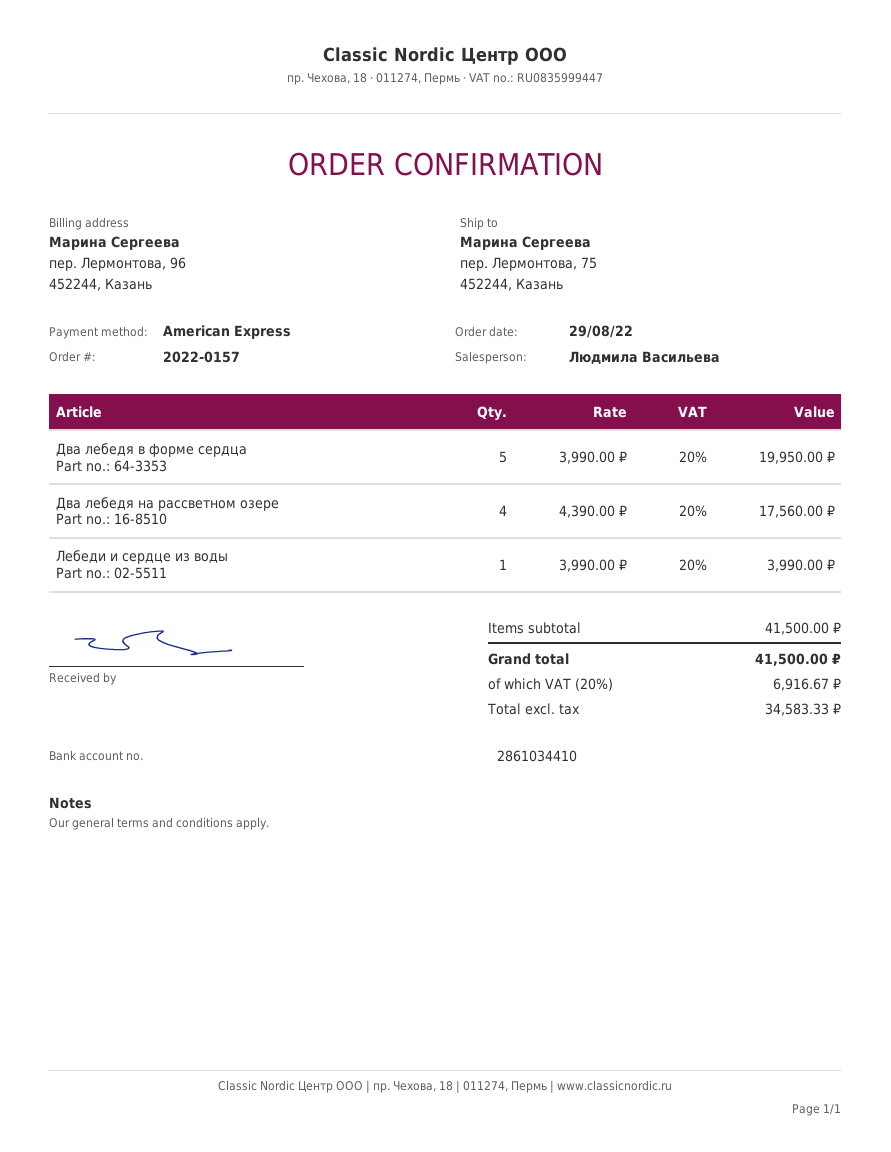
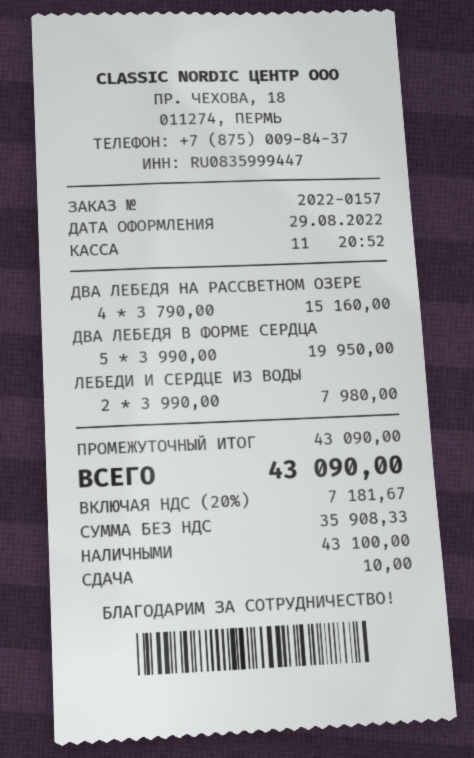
payment method: American Express -> cash
Два лебедя на рассветном озере: 4 x 4390.00 = 17560.00 -> 4 x 3790.00 = 15160.00
Лебеди и сердце из воды: 1 x 3990.00 = 3990.00 -> 2 x 3990.00 = 7980.00
subtotal: 41500.00 -> 43090.00
net: 34583.33 -> 35908.33
tax: 20% = 6916.67 -> 20% = 7181.67
total: 41500.00 -> 43090.00

